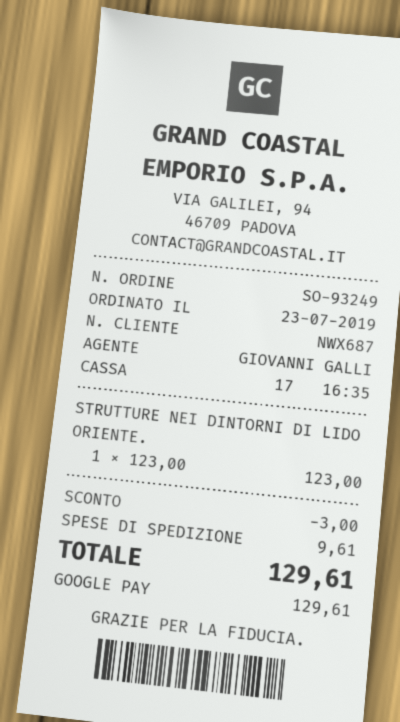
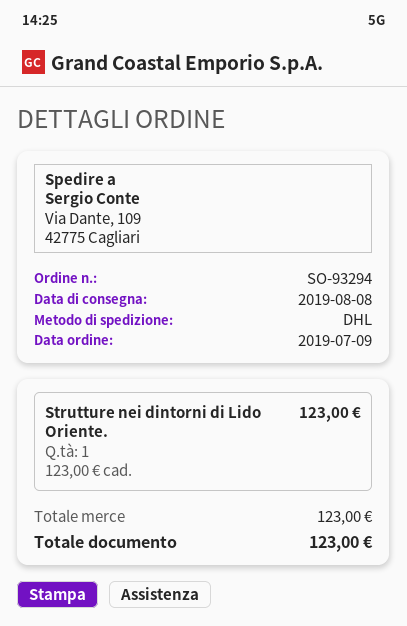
order number: SO-93249 -> SO-93294
order date: 2019-07-23 -> 2019-07-09
discount: 3.00 -> none
shipping: 9.61 -> none
total: 129.61 -> 123.00

